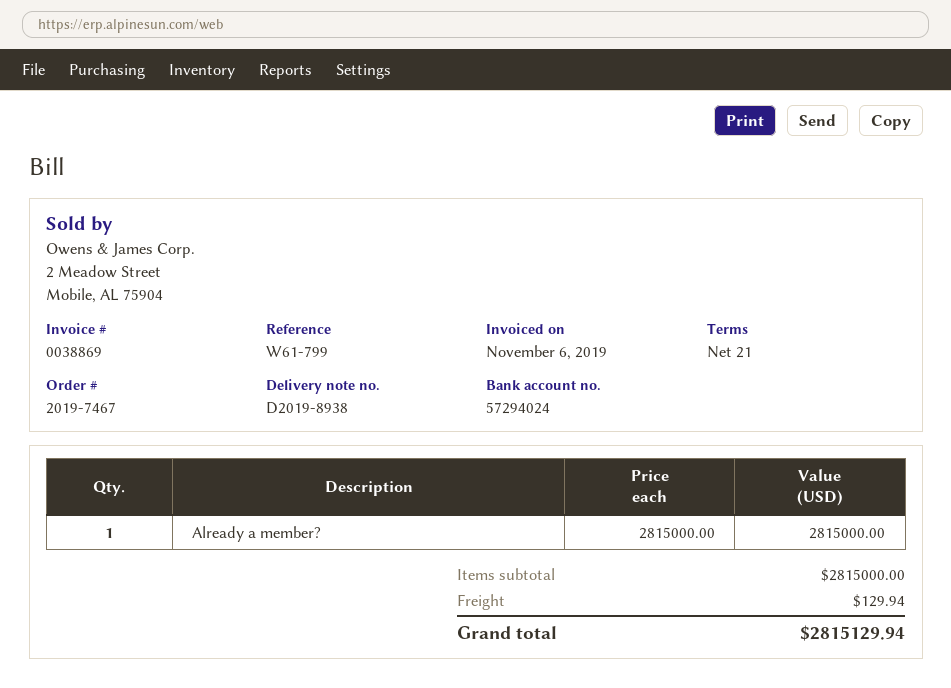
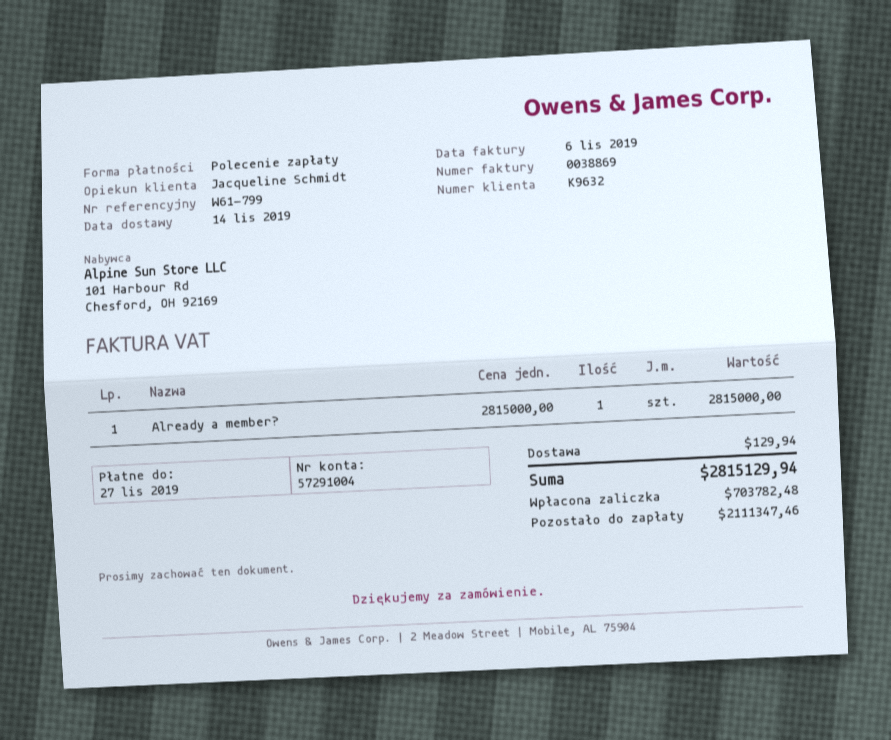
bank account: 57294024 -> 57291004

